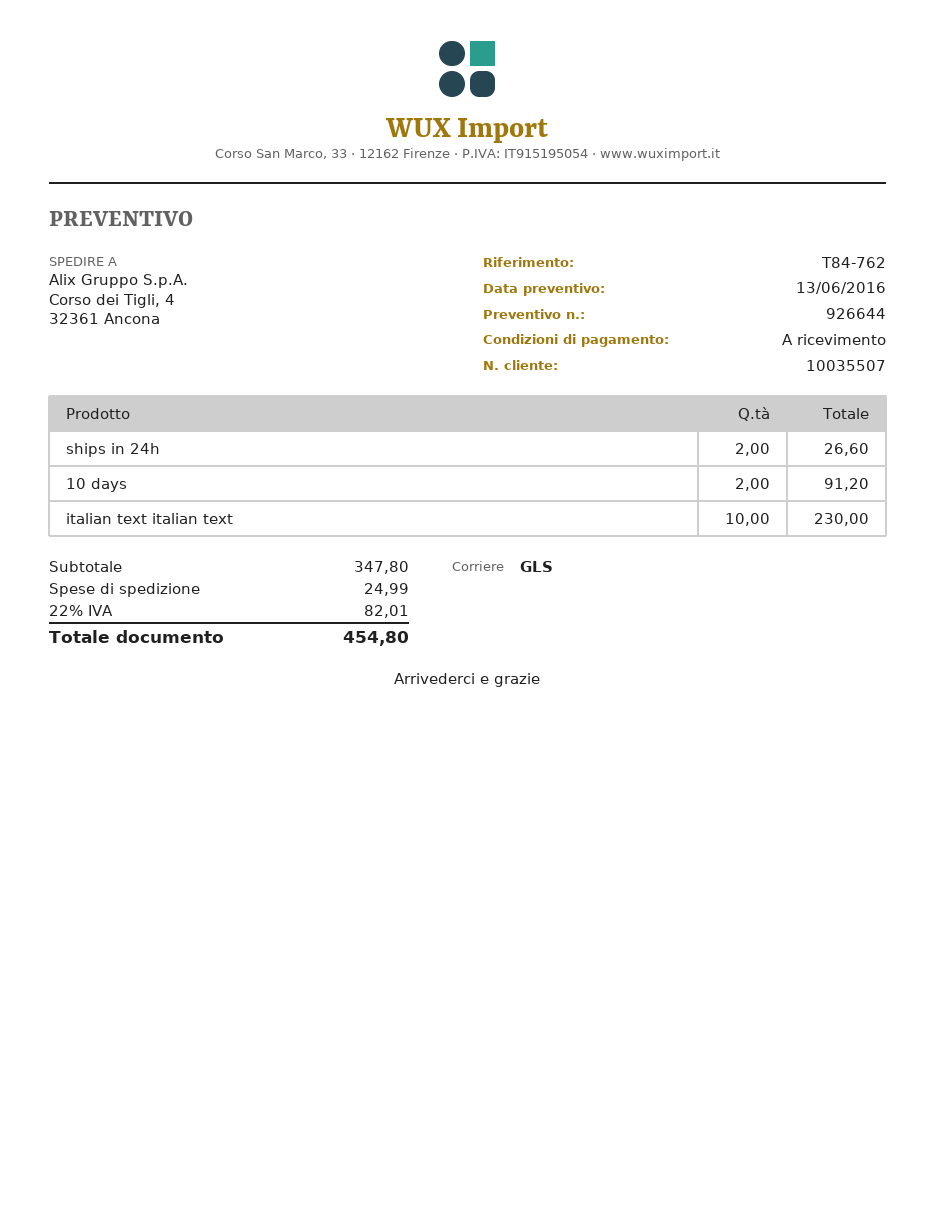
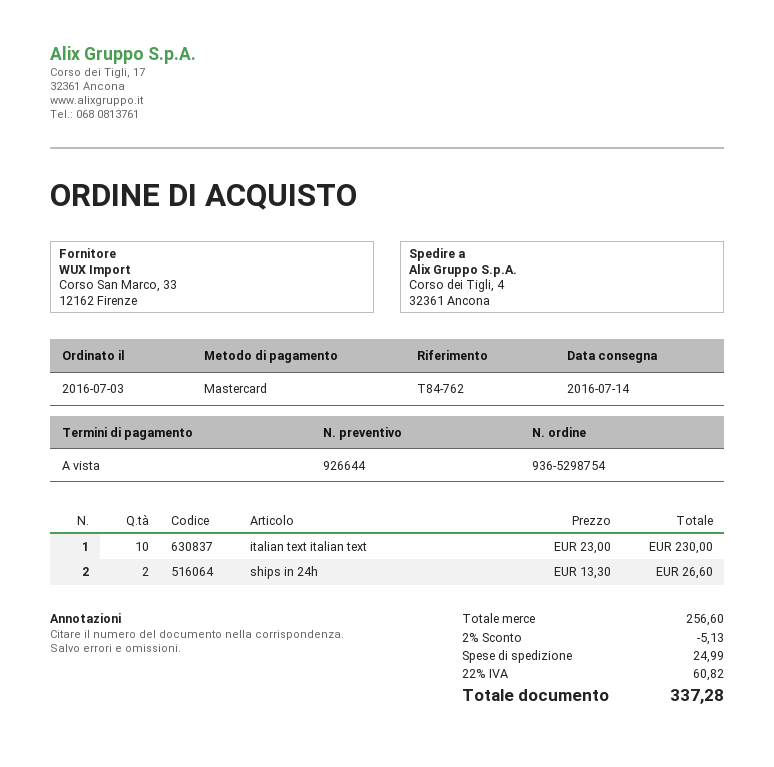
10 days: 2 for 91.20 -> none
subtotal: 347.80 -> 256.60
discount: none -> 2% = 5.13
tax: 22% = 82.01 -> 22% = 60.82
total: 454.80 -> 337.28

